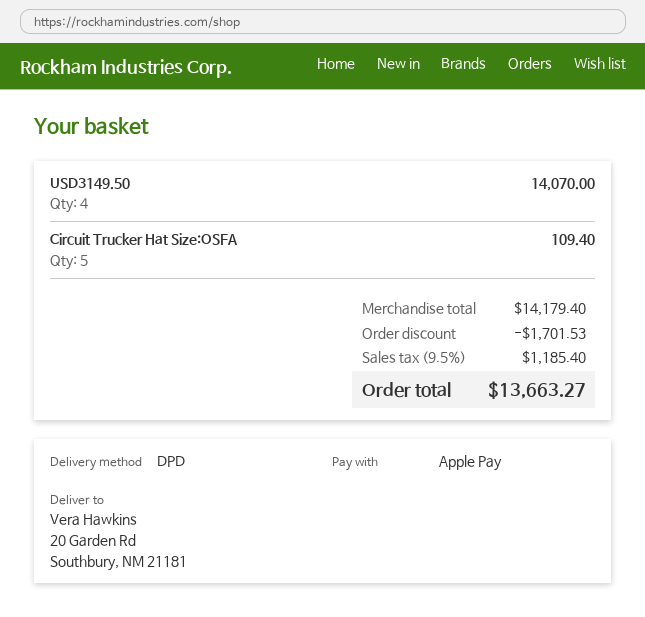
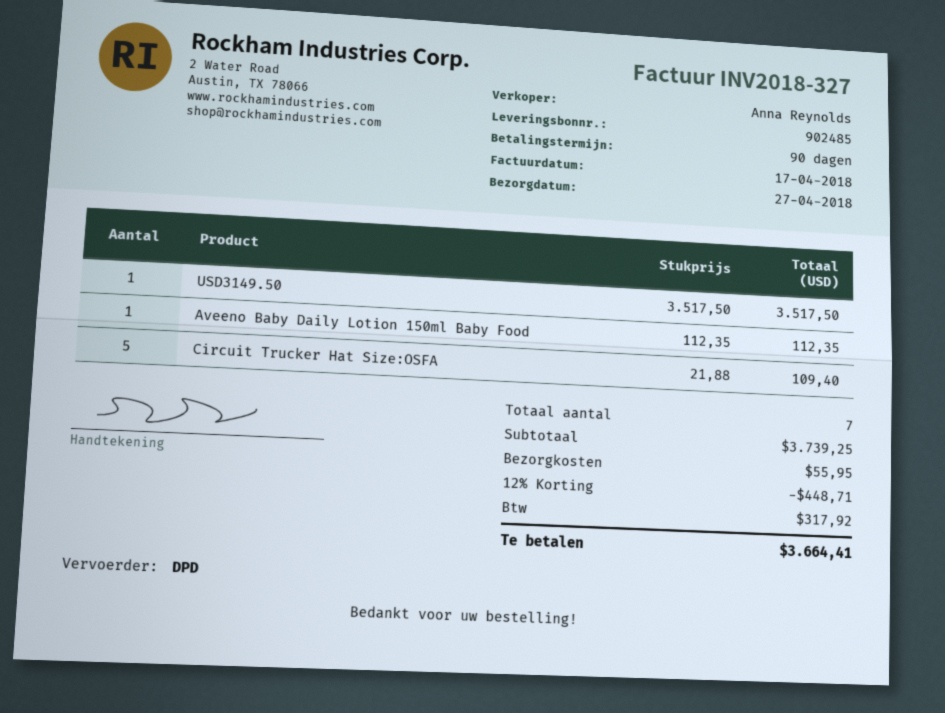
USD3149.50: 4 for 14070.00 -> 1 for 3517.50
Aveeno Baby Daily Lotion 150ml Baby Food: none -> 1 for 112.35
subtotal: 14179.40 -> 3739.25
discount: 1701.53 -> 448.71
shipping: none -> 55.95
tax: 1185.40 -> 317.92
total: 13663.27 -> 3664.41

